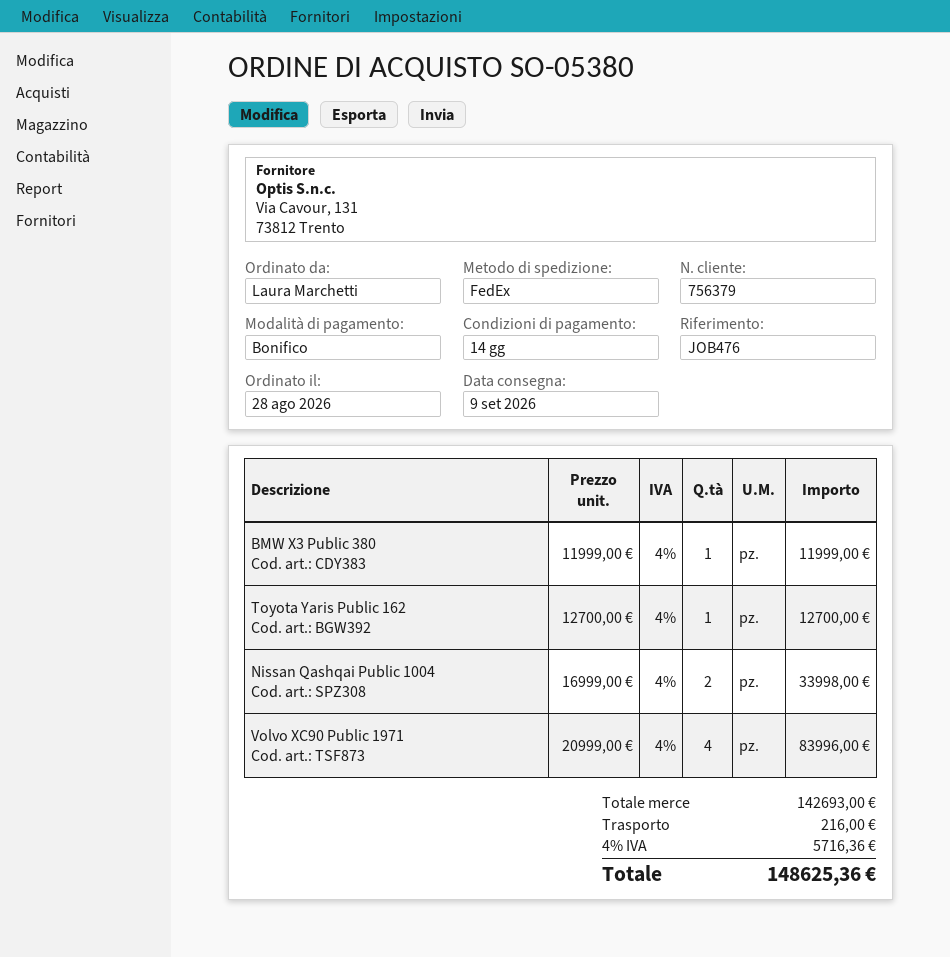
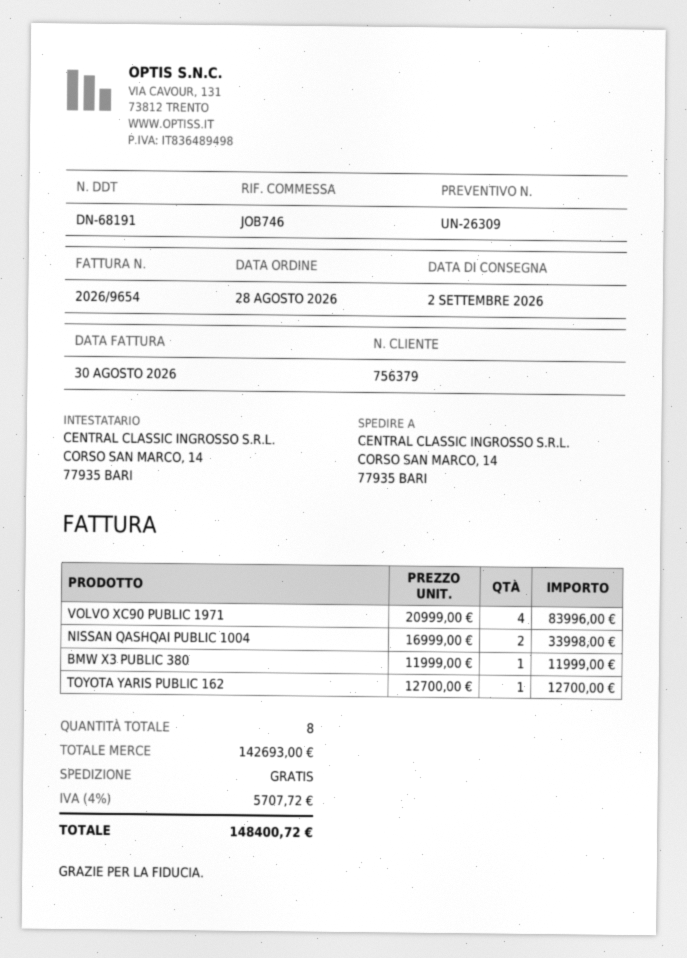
delivery date: 2026-09-09 -> 2026-09-02
reference: JOB476 -> JOB746
shipping: 216.00 -> 0.00
tax: 4% = 5716.36 -> 4% = 5707.72
total: 148625.36 -> 148400.72

